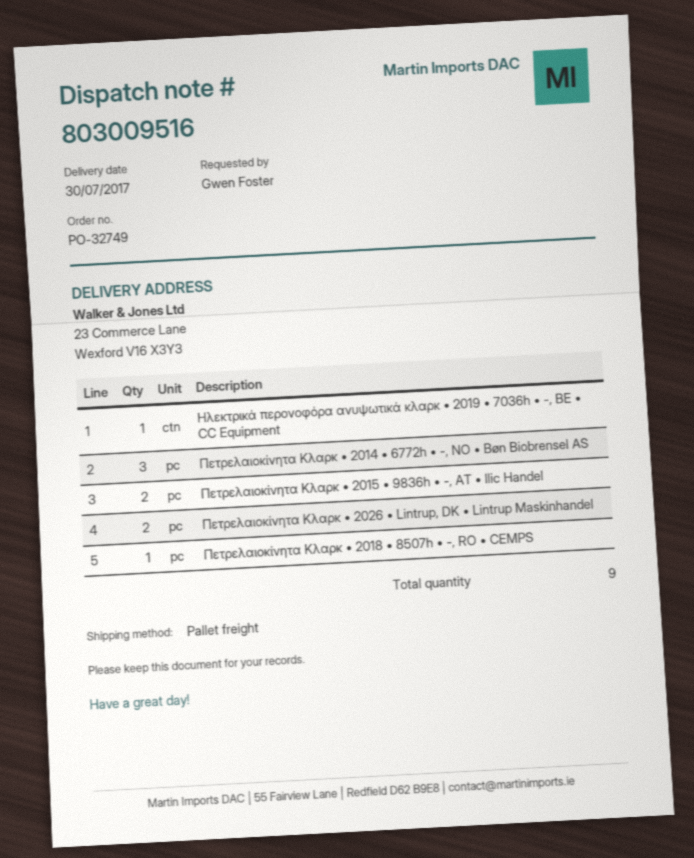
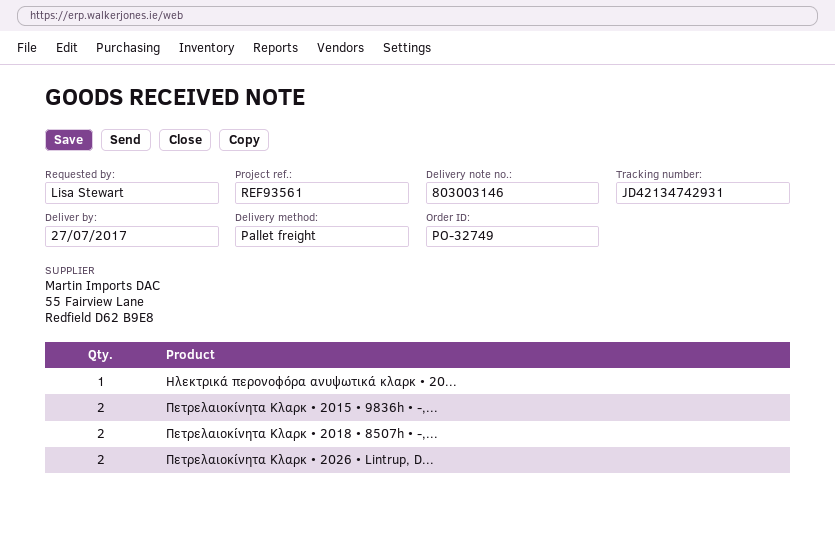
delivery note number: 803009516 -> 803003146
delivery date: 2017-07-30 -> 2017-07-27
ordered by: Gwen Foster -> Lisa Stewart
Πετρελαιοκίνητα Κλαρκ • 2014 • 6772h • -, NO • Bøn Biobrensel AS: 3 -> none
Πετρελαιοκίνητα Κλαρκ • 2018 • 8507h • -, RO • CEMPS: 1 -> 2

